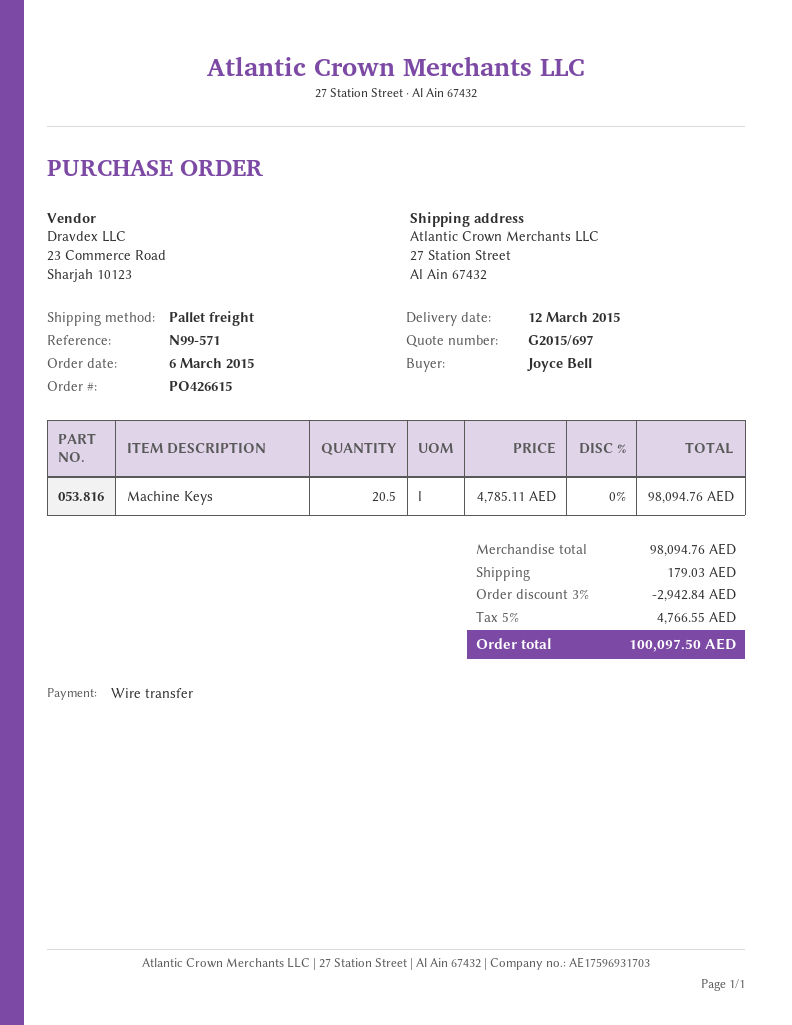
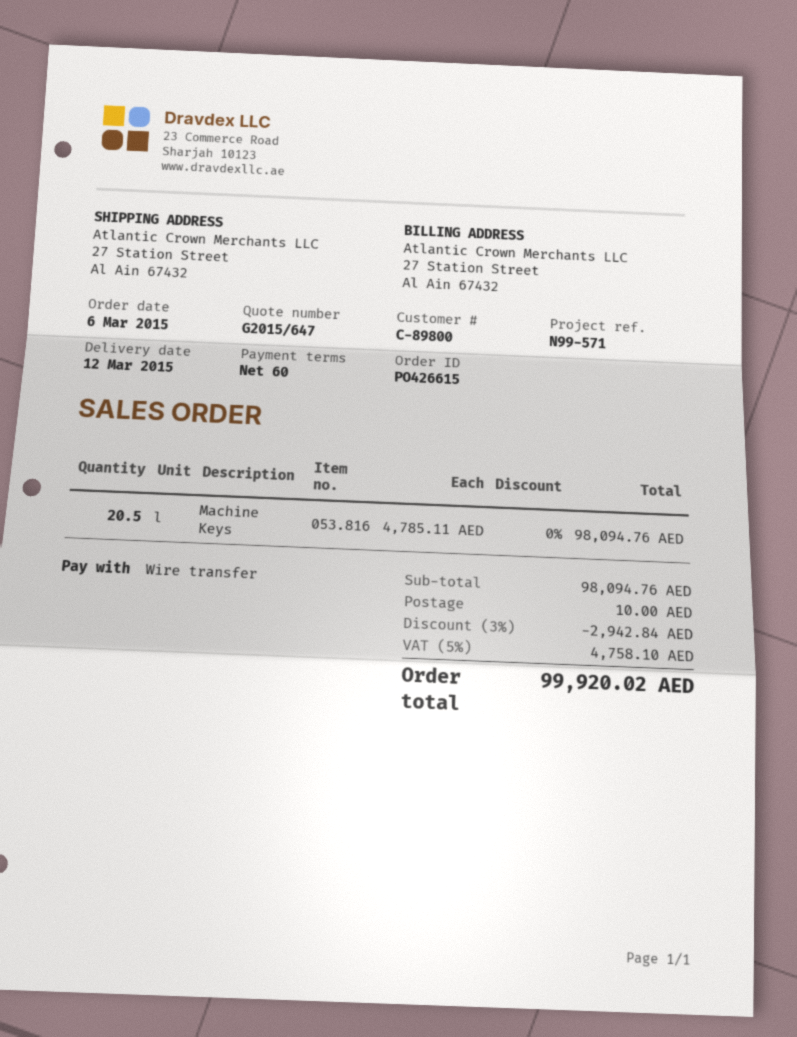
quote number: G2015/697 -> G2015/647
shipping: 179.03 -> 10.00
tax: 5% = 4766.55 -> 5% = 4758.10
total: 100097.50 -> 99920.02

